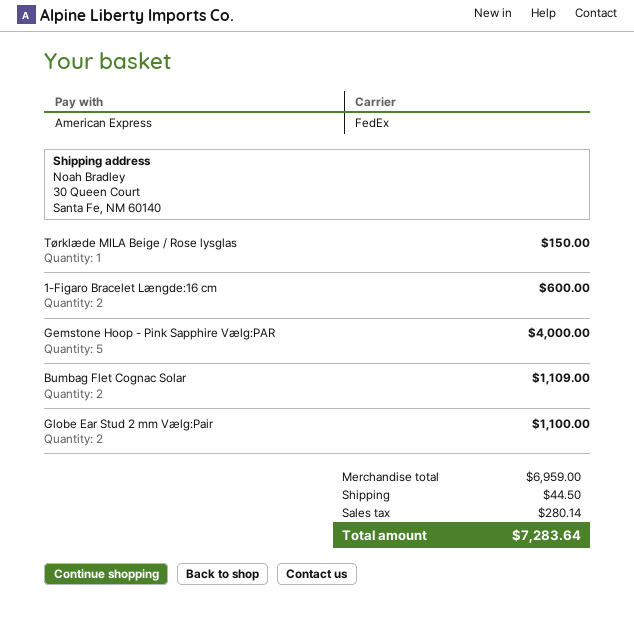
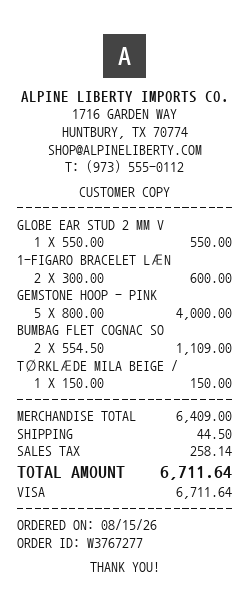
payment method: American Express -> Visa
Globe Ear Stud 2 mm Vælg:Pair: 2 for 1100.00 -> 1 for 550.00
subtotal: 6959.00 -> 6409.00
tax: 280.14 -> 258.14
total: 7283.64 -> 6711.64

